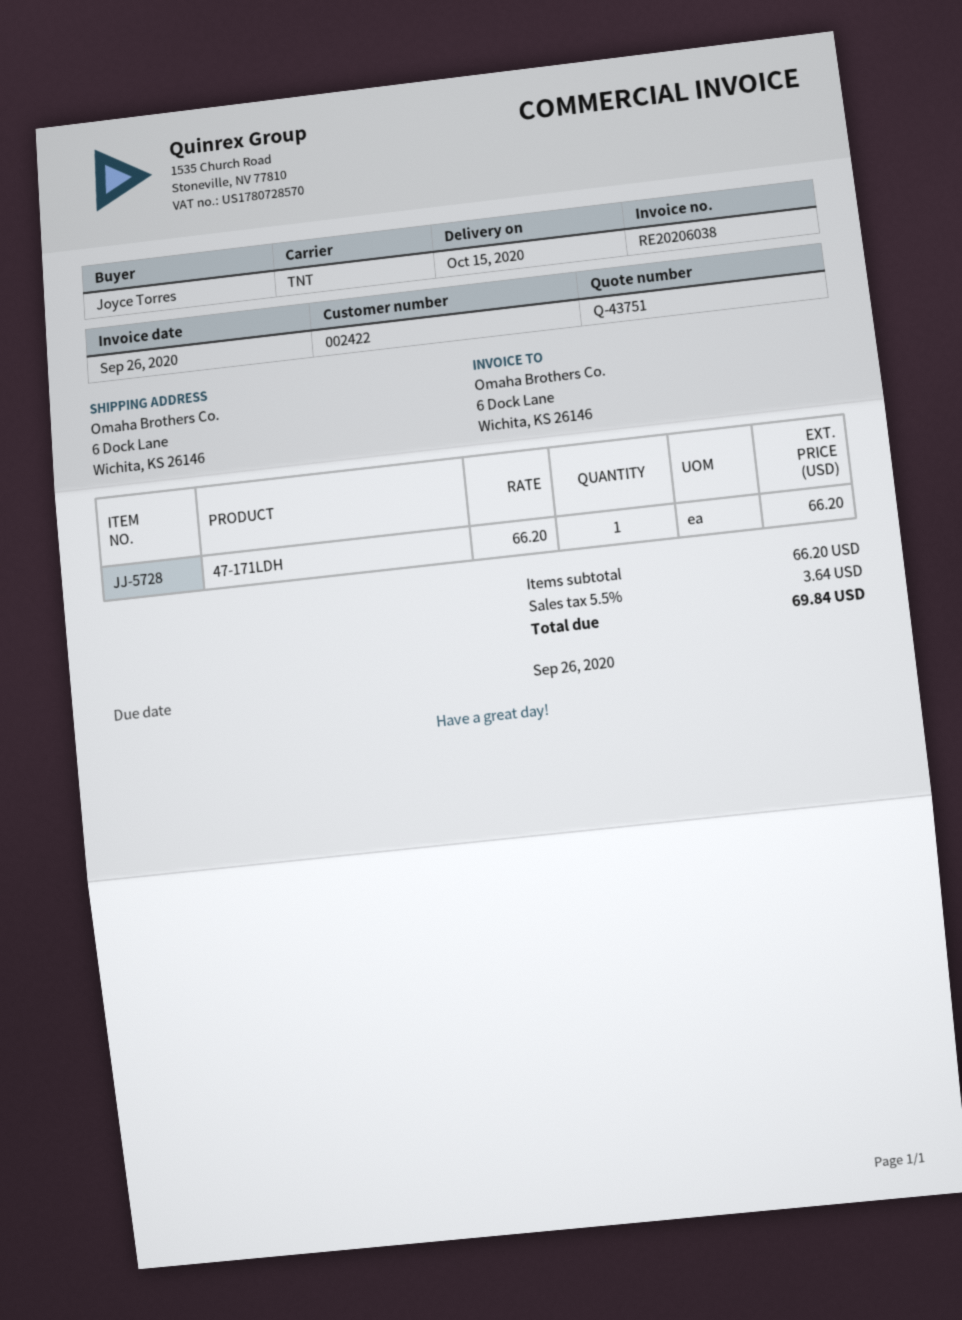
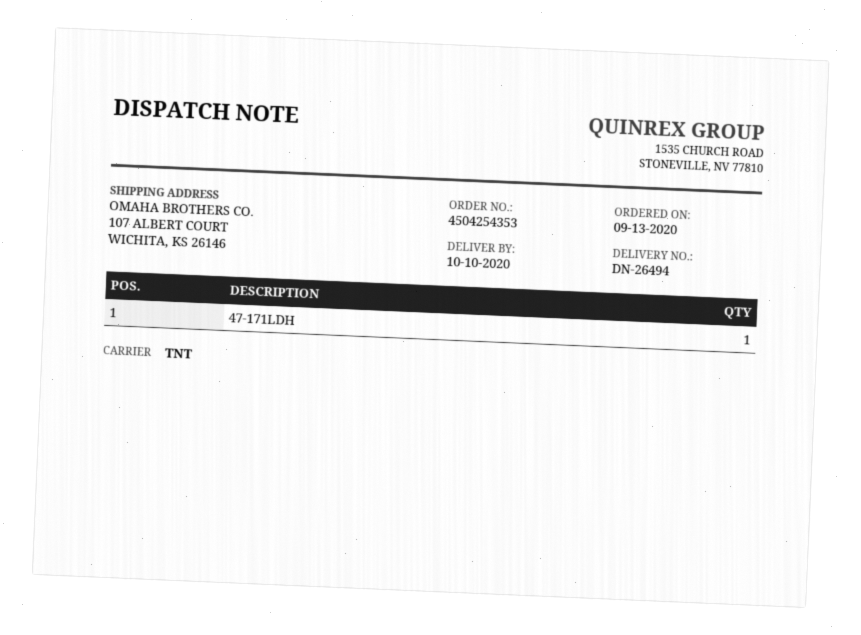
delivery date: 2020-10-15 -> 2020-10-10
ship to: 6 Dock Lane, Wichita, KS 26146 -> 107 ALBERT COURT, WICHITA, KS 26146

